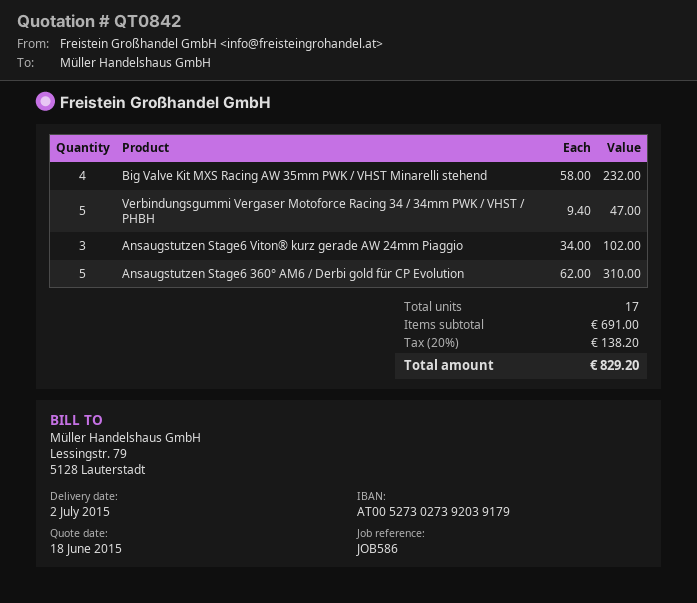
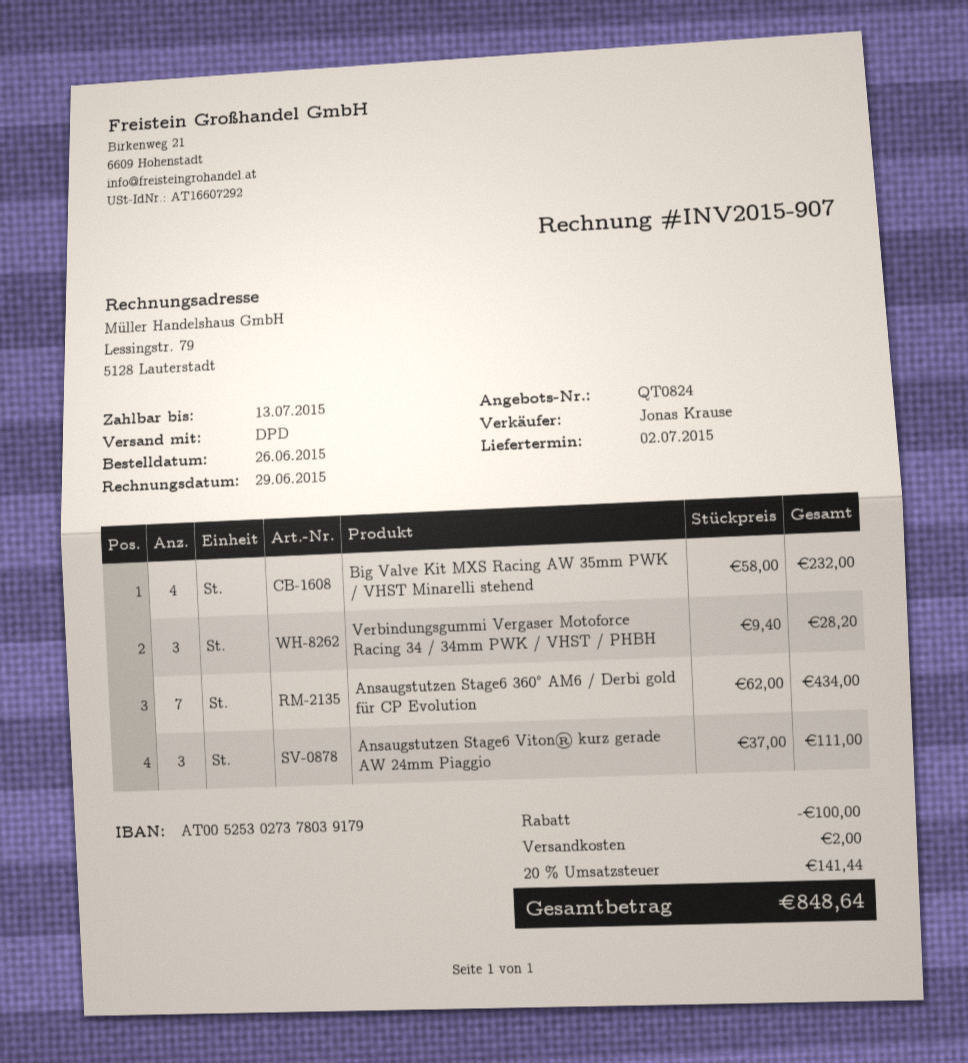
quote number: QT0842 -> QT0824
bank account: AT005273027392039179 -> AT005253027378039179
Verbindungsgummi Vergaser Motoforce Racing 34 / 34mm PWK / VHST / PHBH: 5 x 9.40 = 47.00 -> 3 x 9.40 = 28.20
Ansaugstutzen Stage6 Viton® kurz gerade AW 24mm Piaggio: 3 x 34.00 = 102.00 -> 3 x 37.00 = 111.00
Ansaugstutzen Stage6 360° AM6 / Derbi gold für CP Evolution: 5 x 62.00 = 310.00 -> 7 x 62.00 = 434.00
discount: none -> 100.00
shipping: none -> 2.00
tax: 20% = 138.20 -> 20% = 141.44
total: 829.20 -> 848.64

